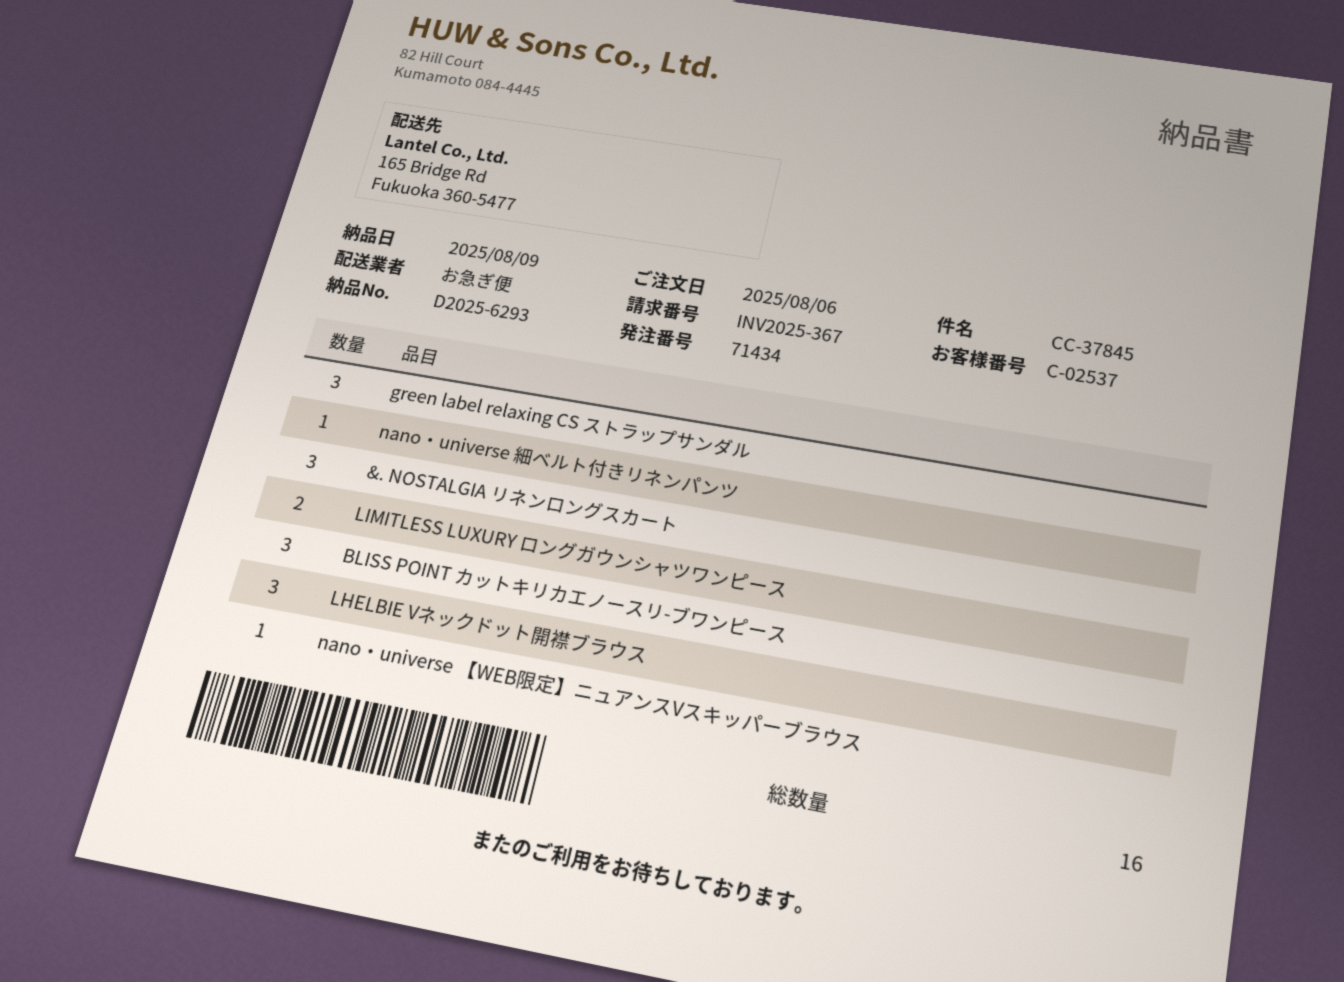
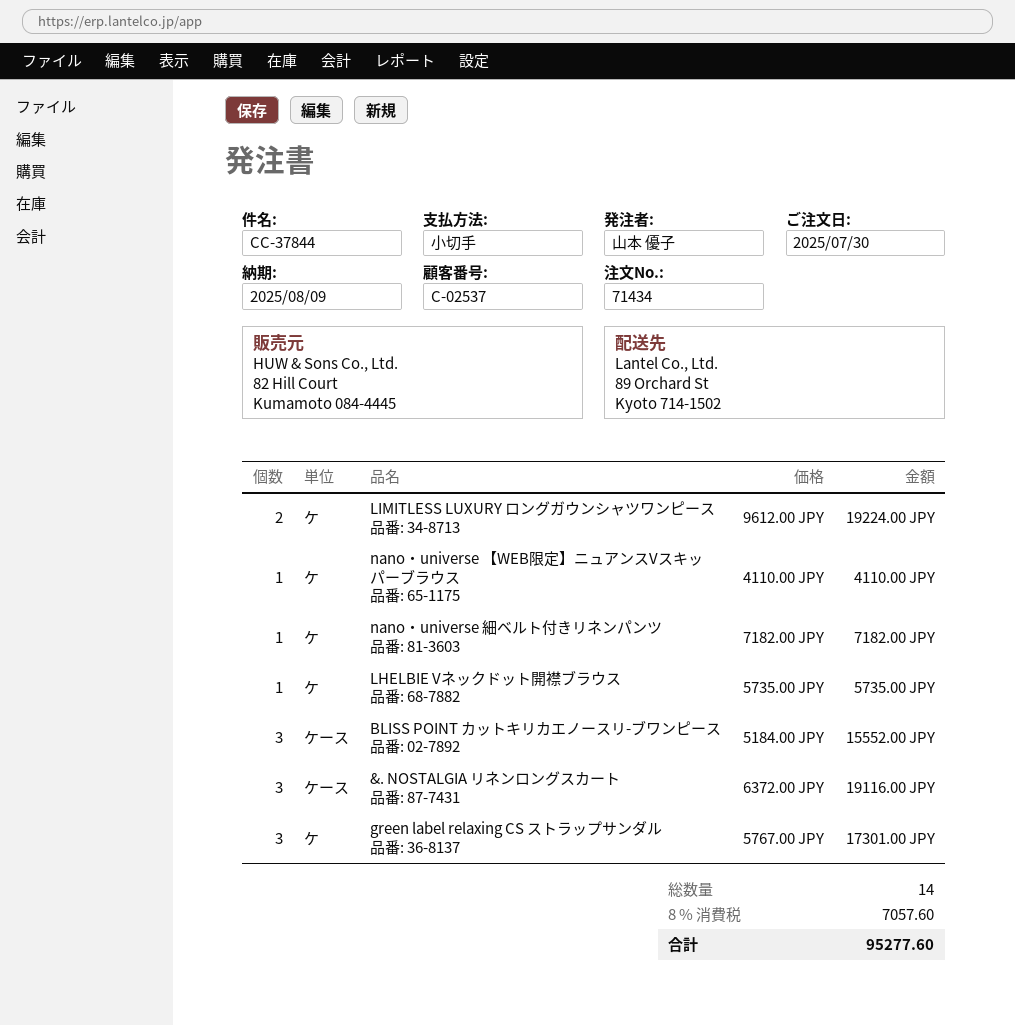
order date: 2025-08-06 -> 2025-07-30
reference: CC-37845 -> CC-37844
ship to: 165 Bridge Rd, Fukuoka 360-5477 -> 89 Orchard St, Kyoto 714-1502
LHELBIE Vネックドット開襟ブラウス: 3 -> 1
total quantity: 16 -> 14

